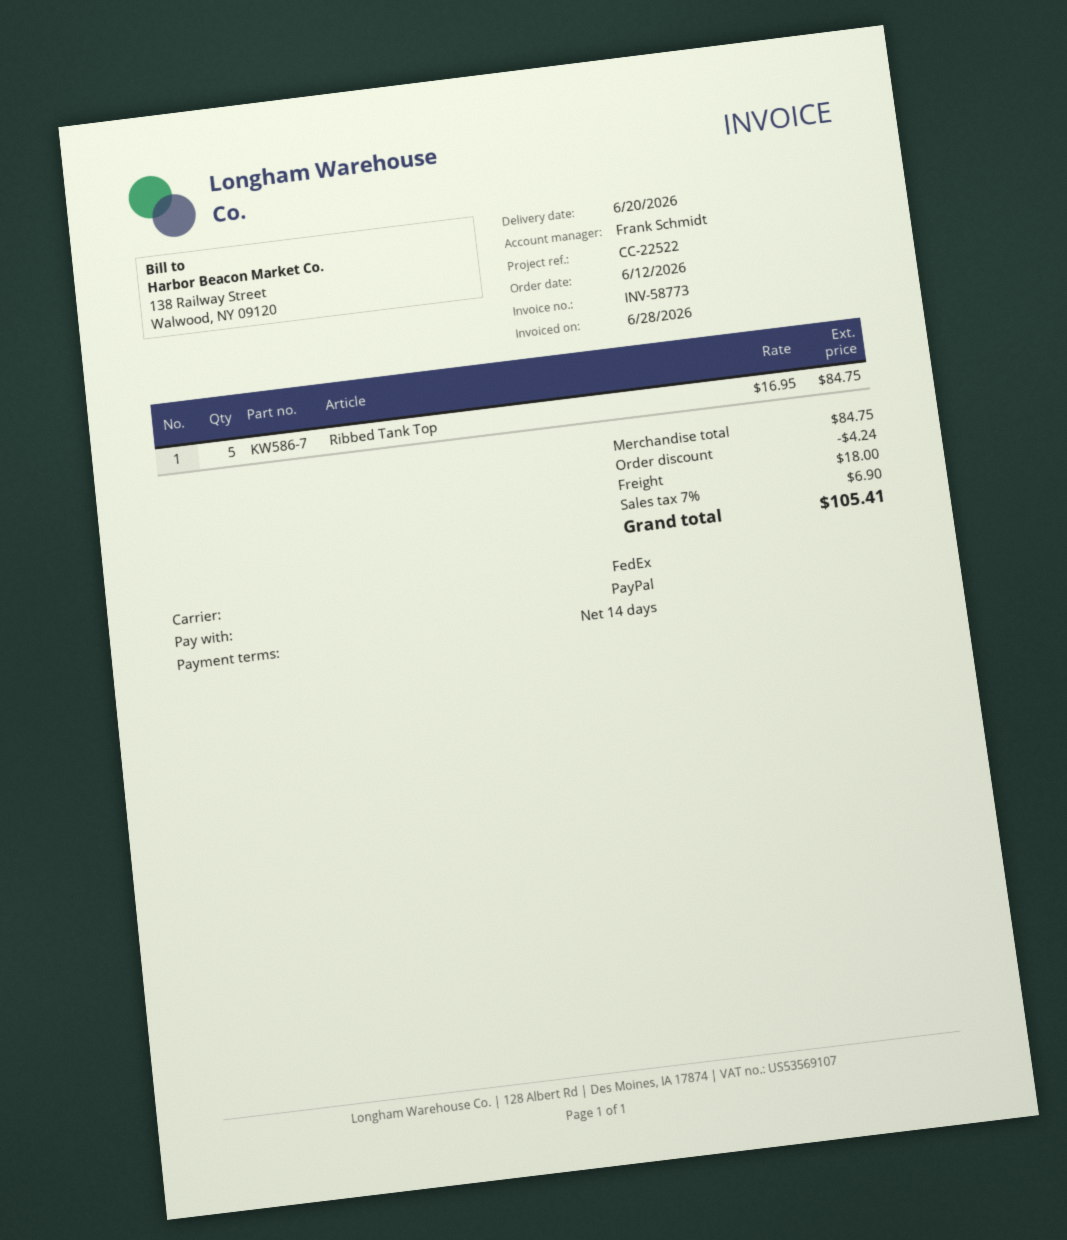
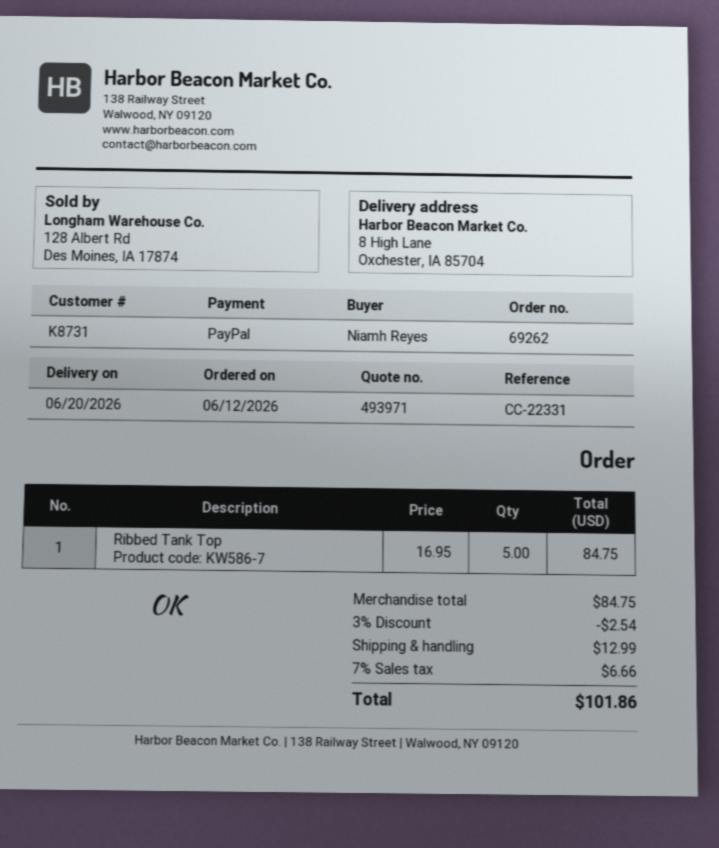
reference: CC-22522 -> CC-22331
discount: 4.24 -> 2.54
shipping: 18.00 -> 12.99
tax: 7% = 6.90 -> 7% = 6.66
total: 105.41 -> 101.86

